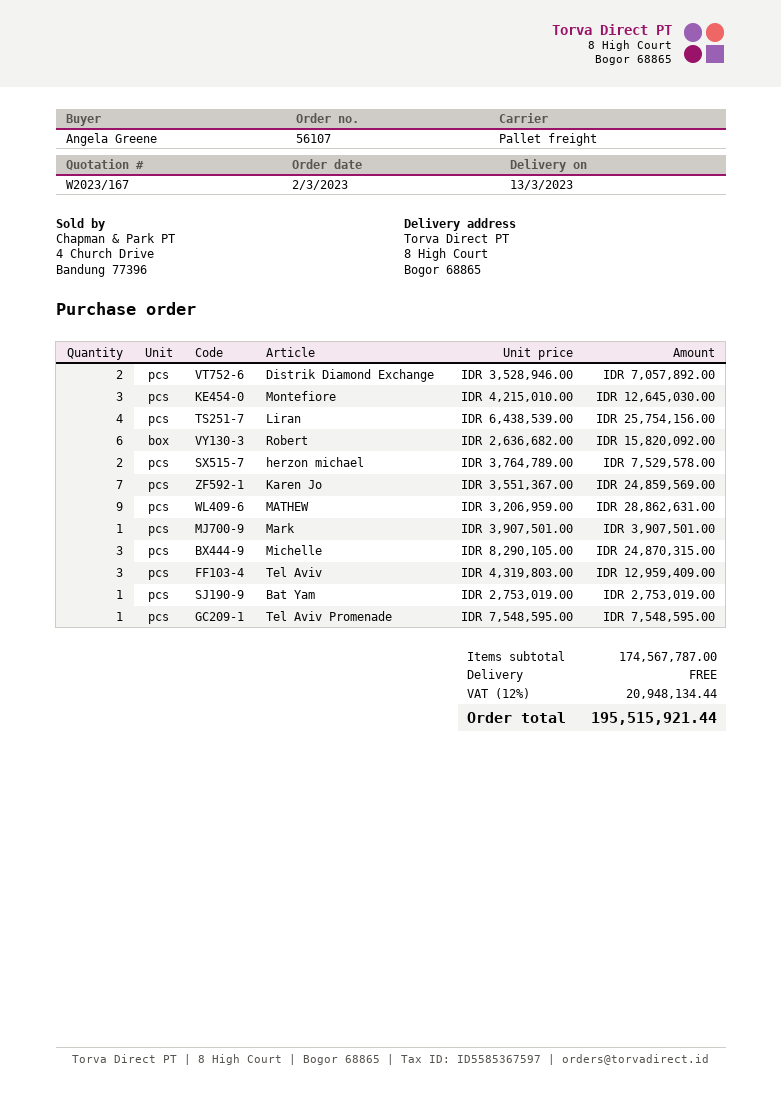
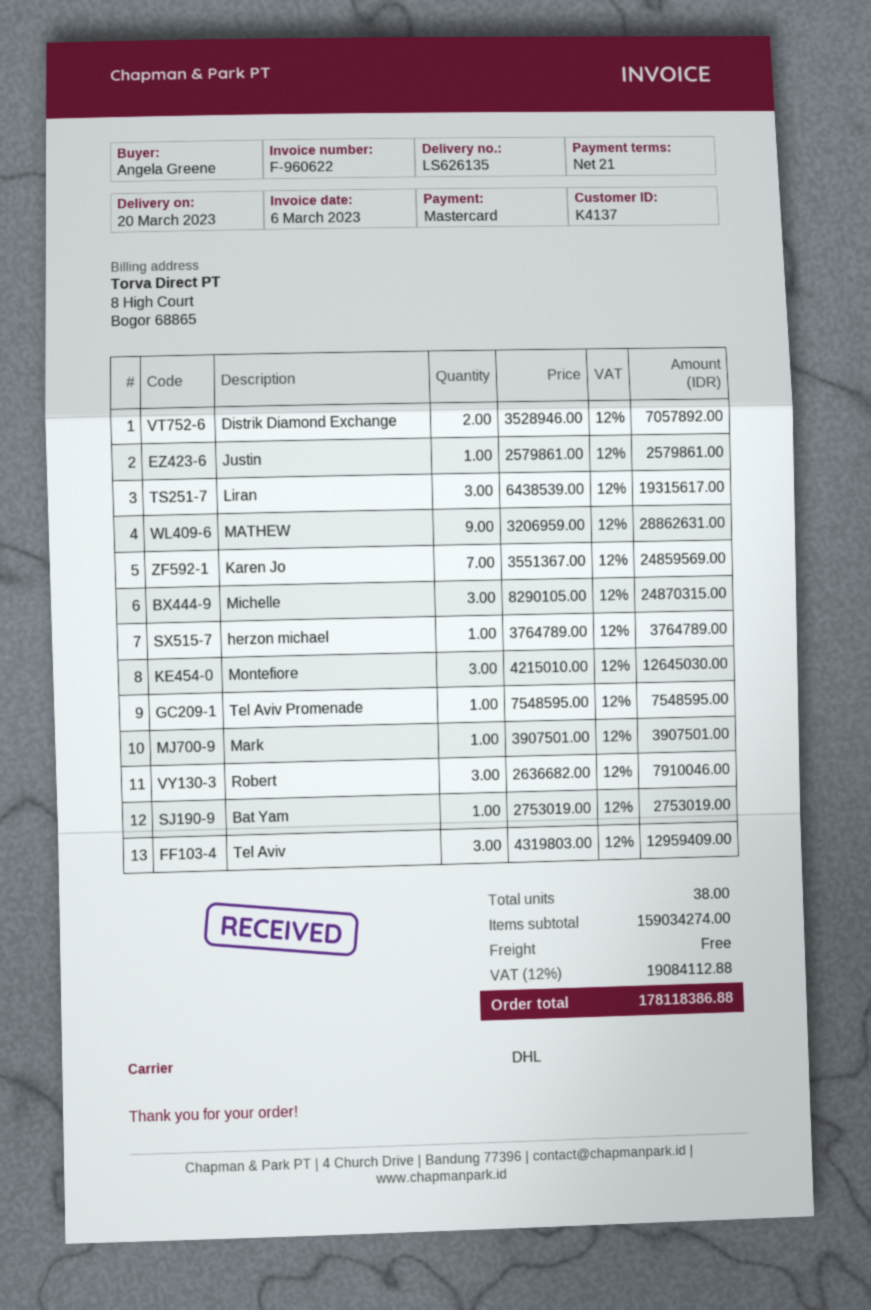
delivery date: 2023-03-13 -> 2023-03-20
shipping method: pallet freight -> DHL
Liran: 4 x 6438539.00 = 25754156.00 -> 3 x 6438539.00 = 19315617.00
Robert: 6 x 2636682.00 = 15820092.00 -> 3 x 2636682.00 = 7910046.00
herzon michael: 2 x 3764789.00 = 7529578.00 -> 1 x 3764789.00 = 3764789.00
Justin: none -> 1 x 2579861.00 = 2579861.00
subtotal: 174567787.00 -> 159034274.00
tax: 12% = 20948134.44 -> 12% = 19084112.88
total: 195515921.44 -> 178118386.88

